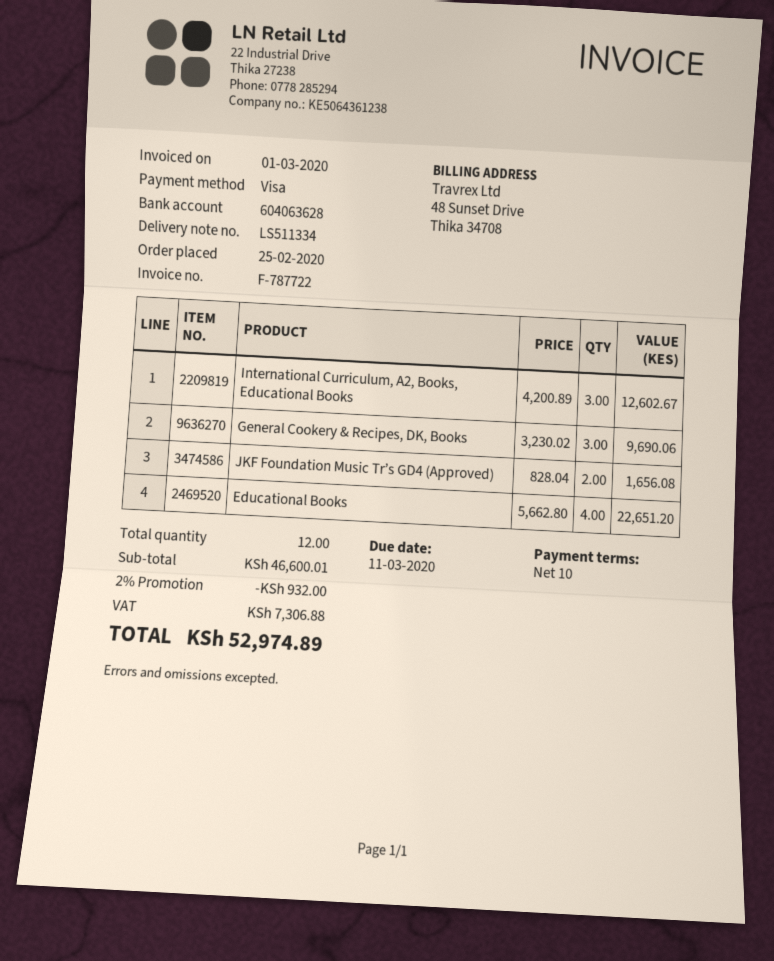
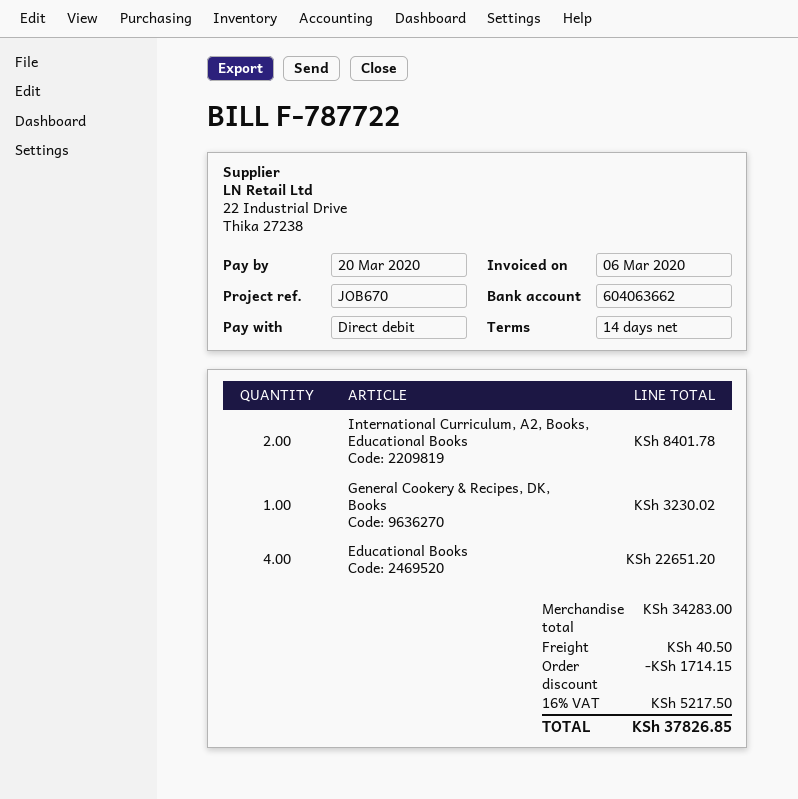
invoice date: 2020-03-01 -> 2020-03-06
payment terms: 10 days -> 14 days
due date: 2020-03-11 -> 2020-03-20
payment method: Visa -> direct debit
bank account: 604063628 -> 604063662
International Curriculum, A2, Books, Educational Books: 3 for 12602.67 -> 2 for 8401.78
General Cookery & Recipes, DK, Books: 3 for 9690.06 -> 1 for 3230.02
JKF Foundation Music Tr’s GD4 (Approved): 2 for 1656.08 -> none
subtotal: 46600.01 -> 34283.00
discount: 932.00 -> 1714.15
shipping: none -> 40.50
tax: 7306.88 -> 5217.50
total: 52974.89 -> 37826.85

